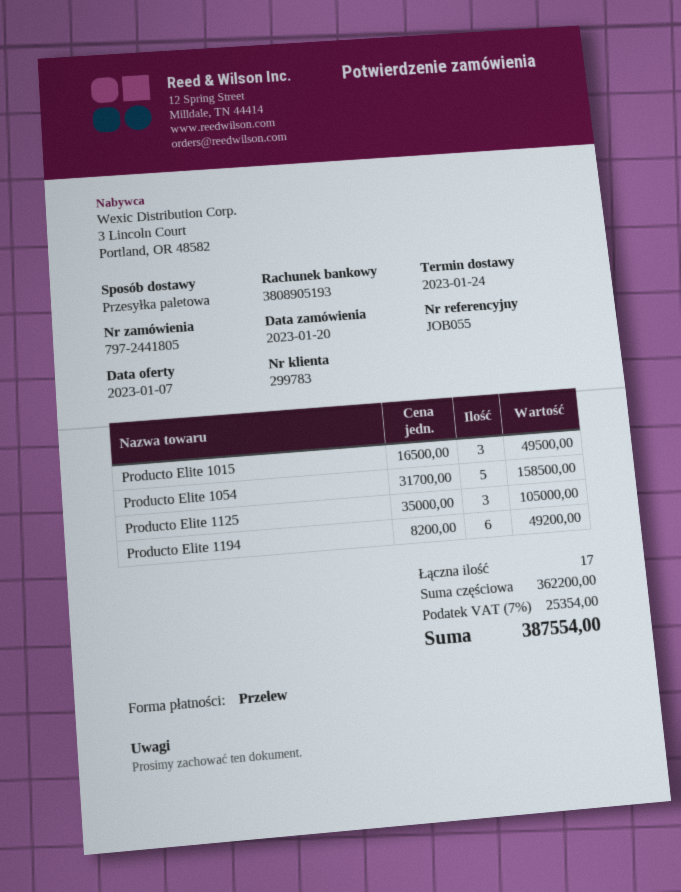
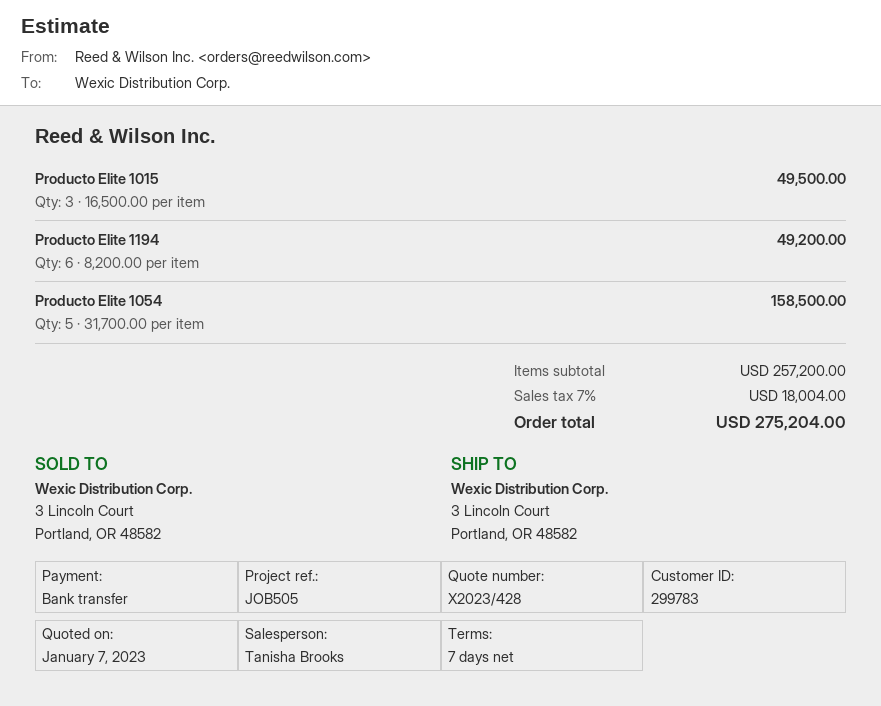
reference: JOB055 -> JOB505
Producto Elite 1125: 3 x 35000.00 = 105000.00 -> none
subtotal: 362200.00 -> 257200.00
tax: 7% = 25354.00 -> 7% = 18004.00
total: 387554.00 -> 275204.00

